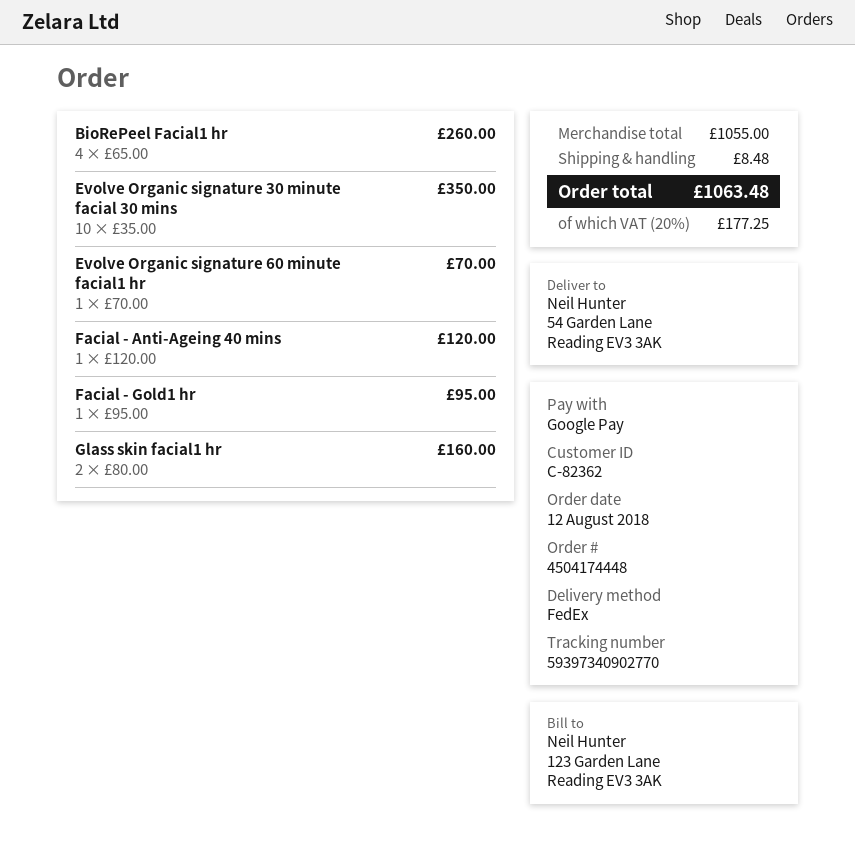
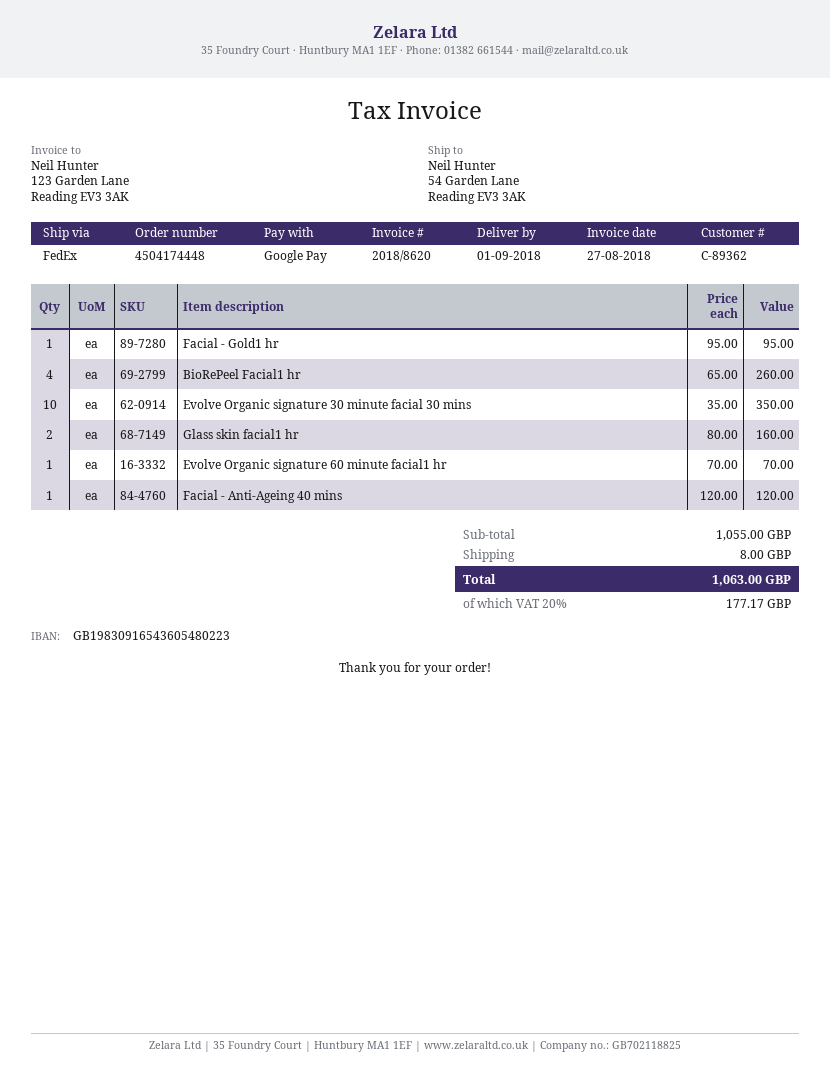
customer number: C-82362 -> C-89362
shipping: 8.48 -> 8.00
tax: 20% = 177.25 -> 20% = 177.17
total: 1063.48 -> 1063.00

